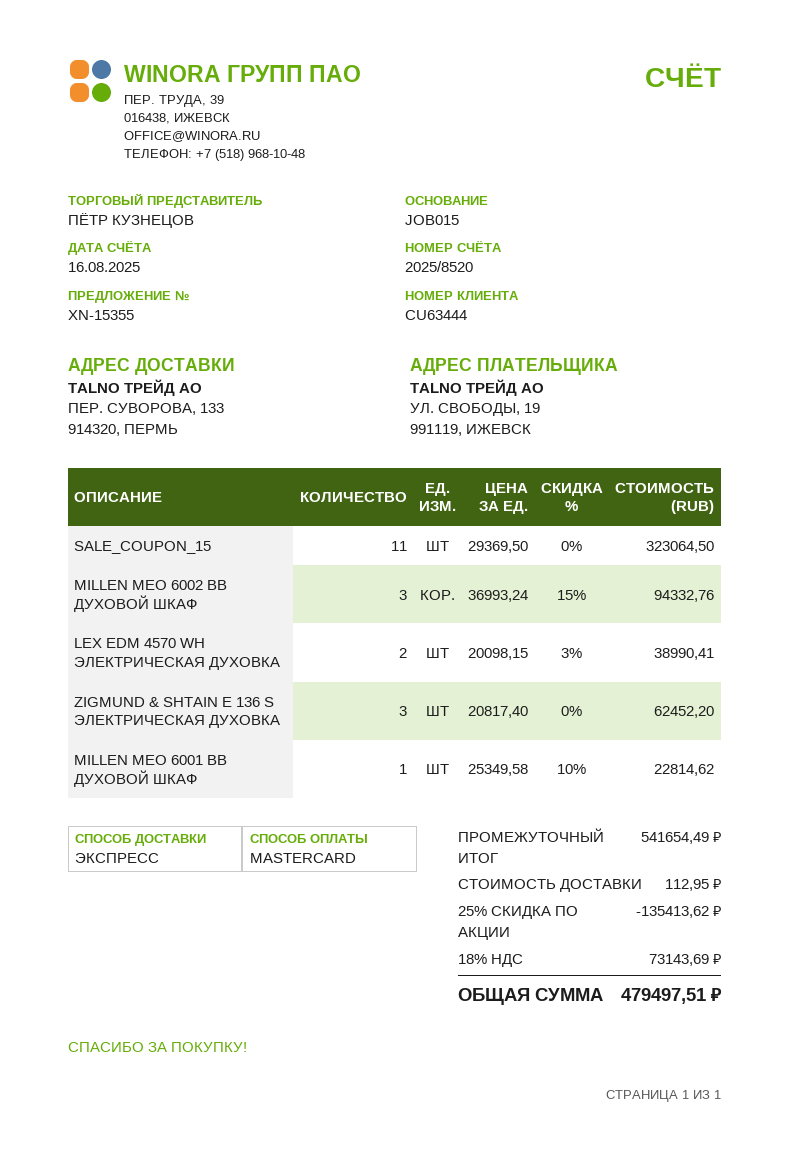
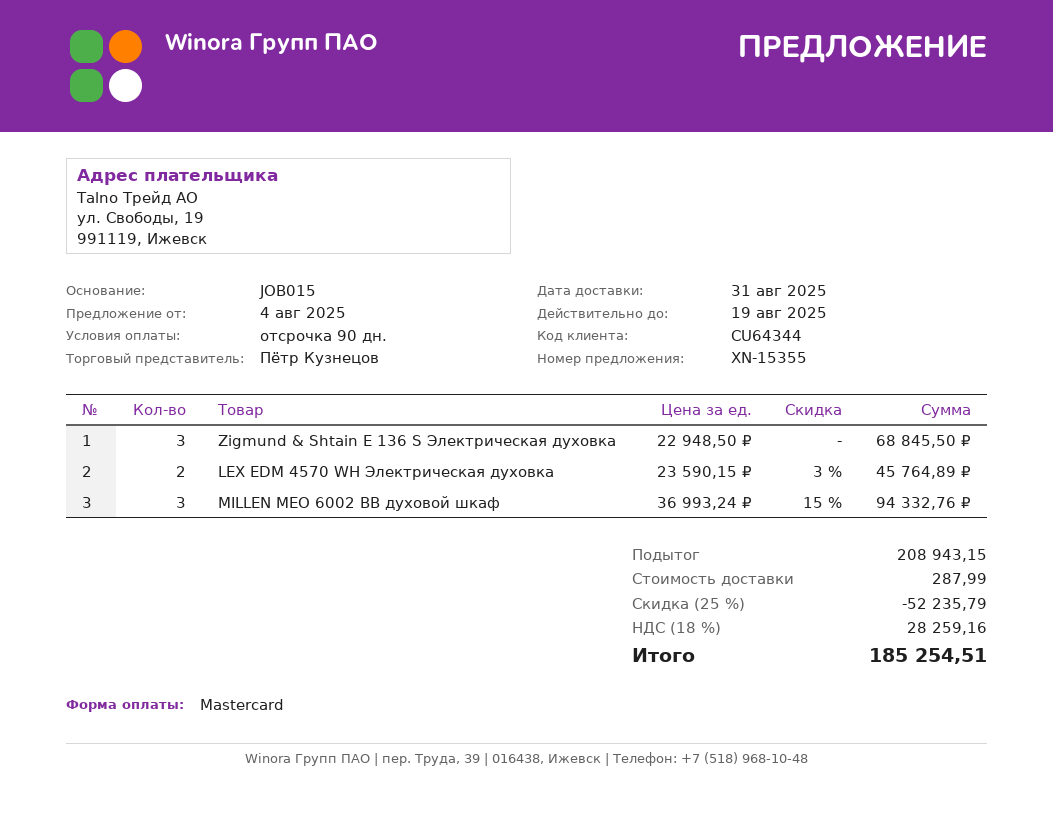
customer number: CU63444 -> CU64344
SALE_COUPON_15: 11 x 29369.50 = 323064.50 -> none
LEX EDМ 4570 WH ЭЛЕКТРИЧЕСКАЯ ДУХОВКА: 2 x 20098.15 - 3% = 38990.41 -> 2 x 23590.15 - 3% = 45764.89
ZIGMUND & SHTAIN E 136 S ЭЛЕКТРИЧЕСКАЯ ДУХОВКА: 3 x 20817.40 = 62452.20 -> 3 x 22948.50 = 68845.50
MILLEN MEO 6001 ВВ ДУХОВОЙ ШКАФ: 1 x 25349.58 - 10% = 22814.62 -> none
subtotal: 541654.49 -> 208943.15
discount: 25% = 135413.62 -> 25% = 52235.79
shipping: 112.95 -> 287.99
tax: 18% = 73143.69 -> 18% = 28259.16
total: 479497.51 -> 185254.51

